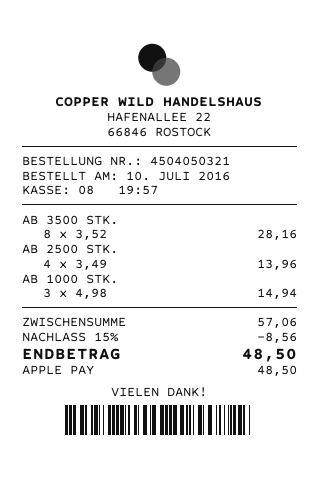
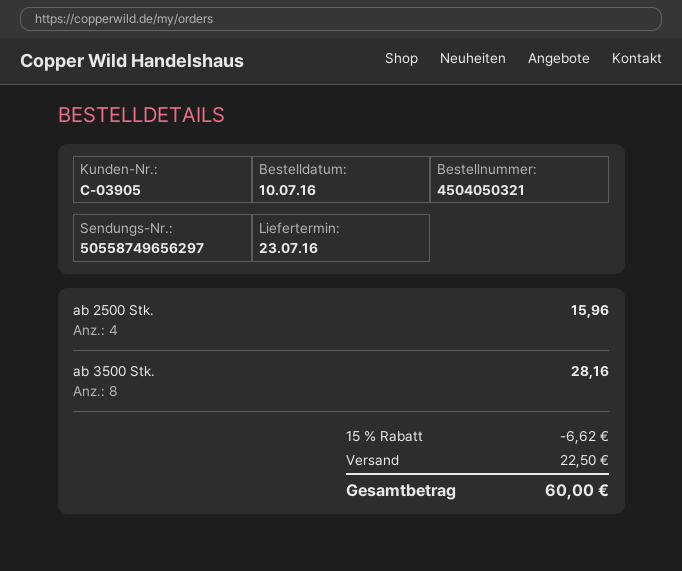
AB 2500 STK.: 4 for 13.96 -> 4 for 15.96
AB 1000 STK.: 3 for 14.94 -> none
discount: 15% = 8.56 -> 15% = 6.62
shipping: none -> 22.50
total: 48.50 -> 60.00

